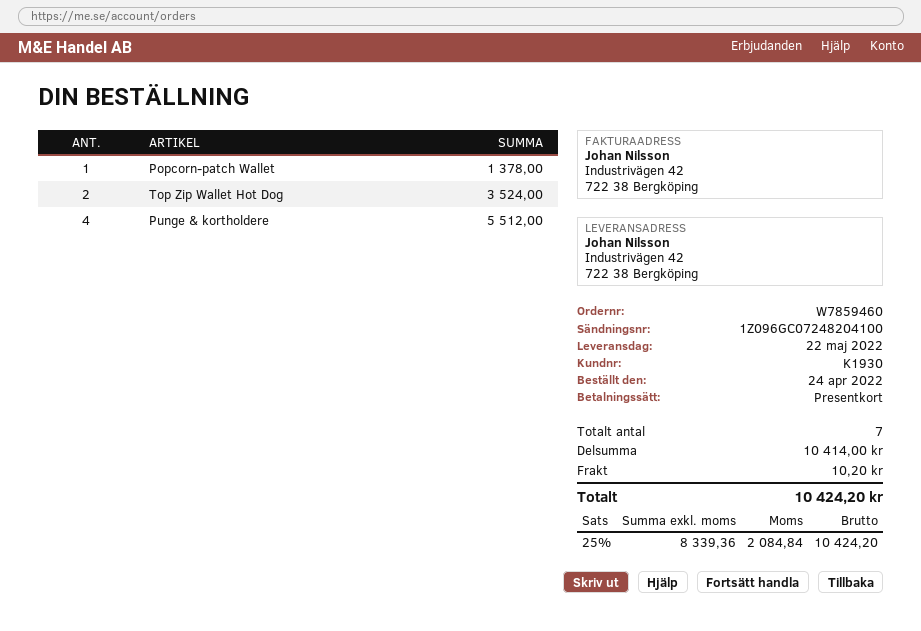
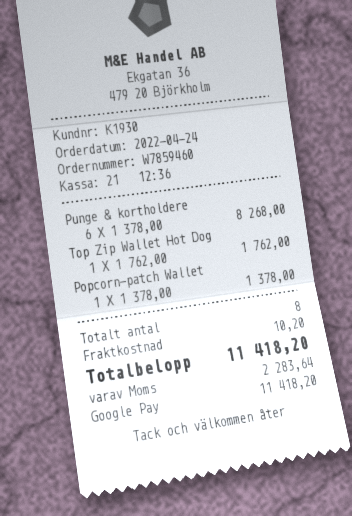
payment method: gift card -> Google Pay
Top Zip Wallet Hot Dog: 2 for 3524.00 -> 1 for 1762.00
Punge & kortholdere: 4 for 5512.00 -> 6 for 8268.00
total quantity: 7 -> 8
tax: 2084.84 -> 2283.64
total: 10424.20 -> 11418.20

